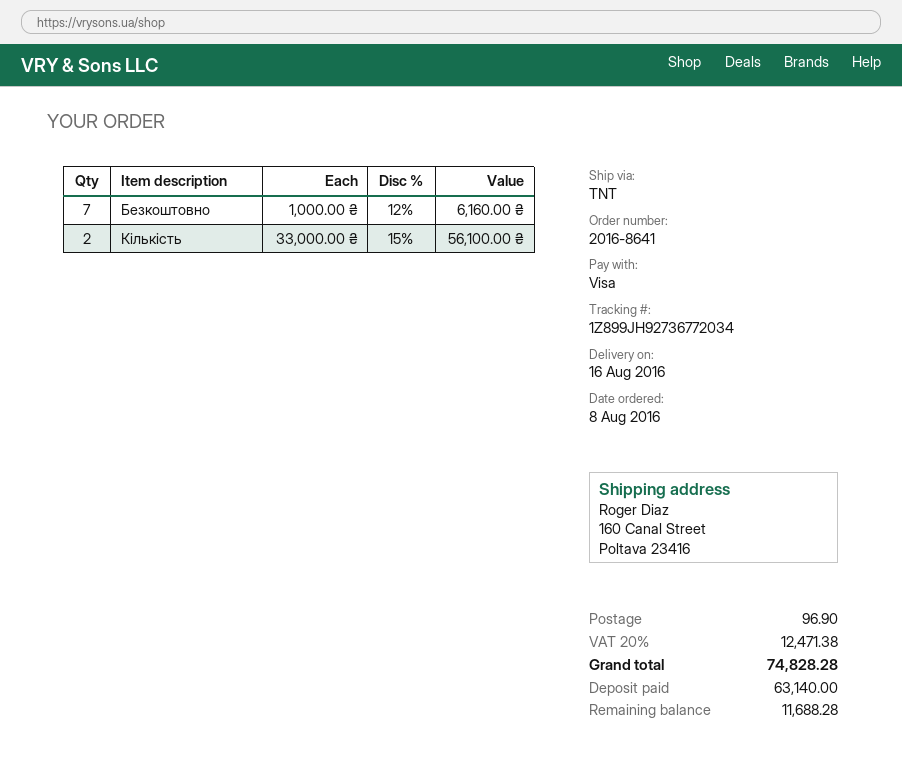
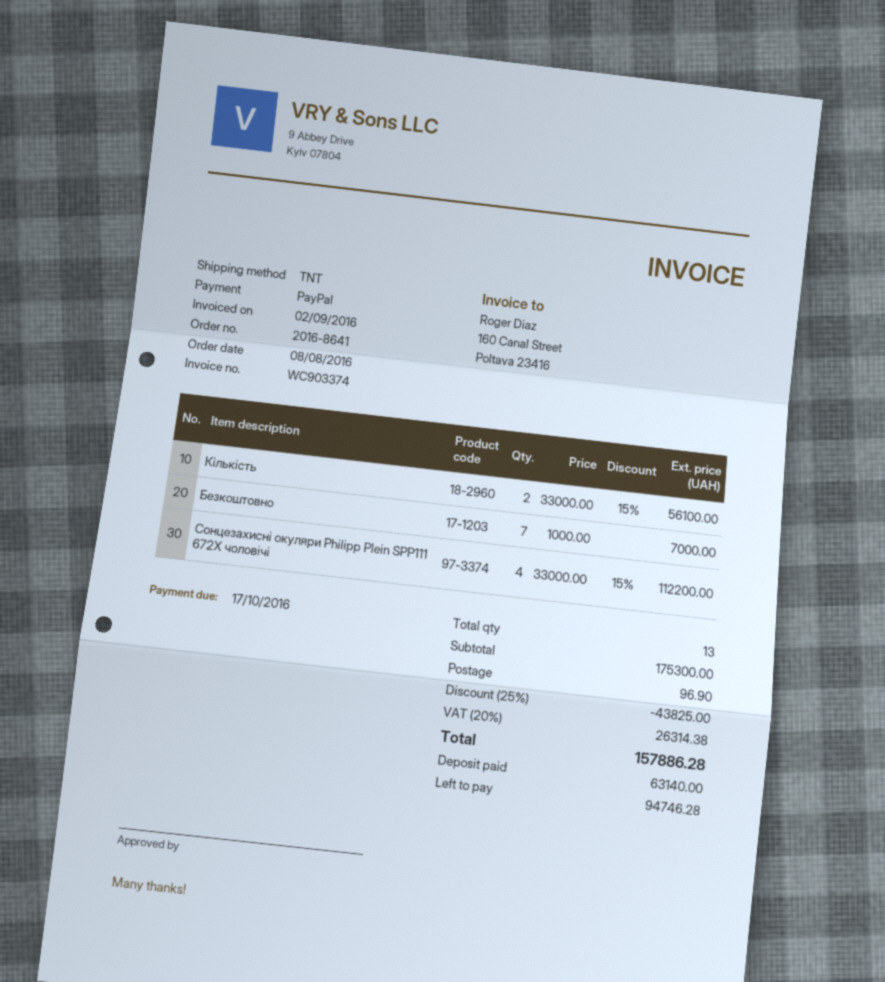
payment method: Visa -> PayPal
Безкоштовно: 7 x 1000.00 - 12% = 6160.00 -> 7 x 1000.00 = 7000.00
Сонцезахисні окуляри Philipp Plein SPP111 672X чоловічі: none -> 4 x 33000.00 - 15% = 112200.00
discount: none -> 25% = 43825.00
tax: 20% = 12471.38 -> 20% = 26314.38
total: 74828.28 -> 157886.28
balance: 11688.28 -> 94746.28

